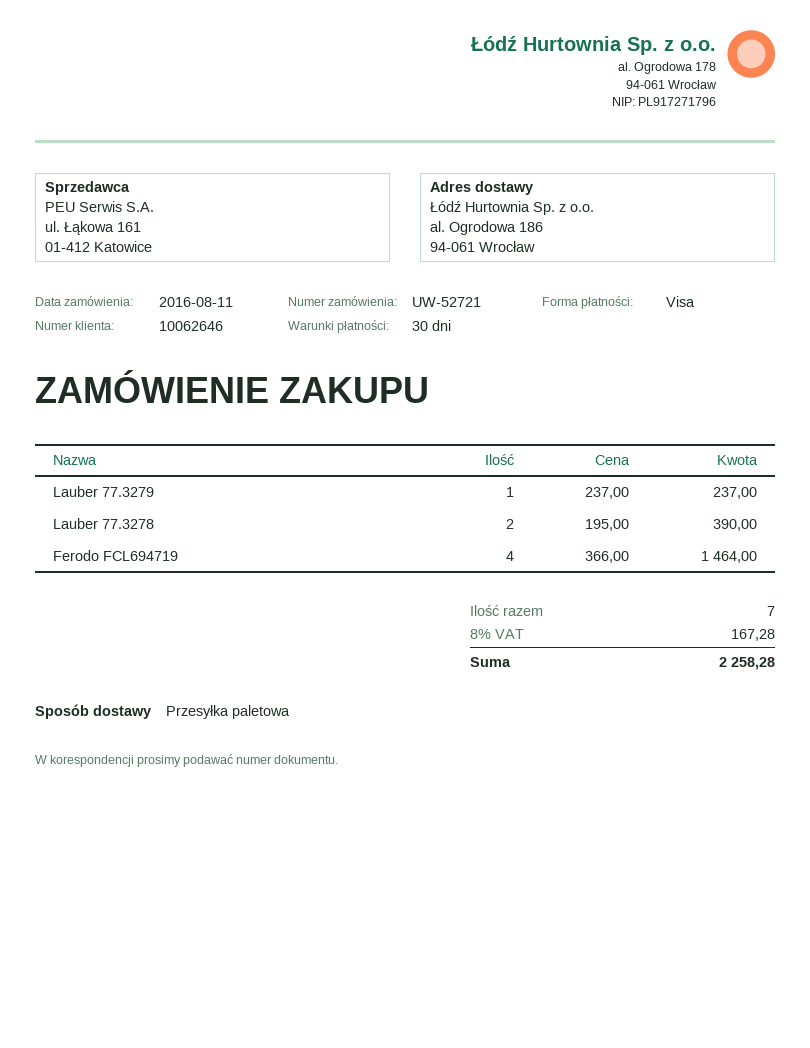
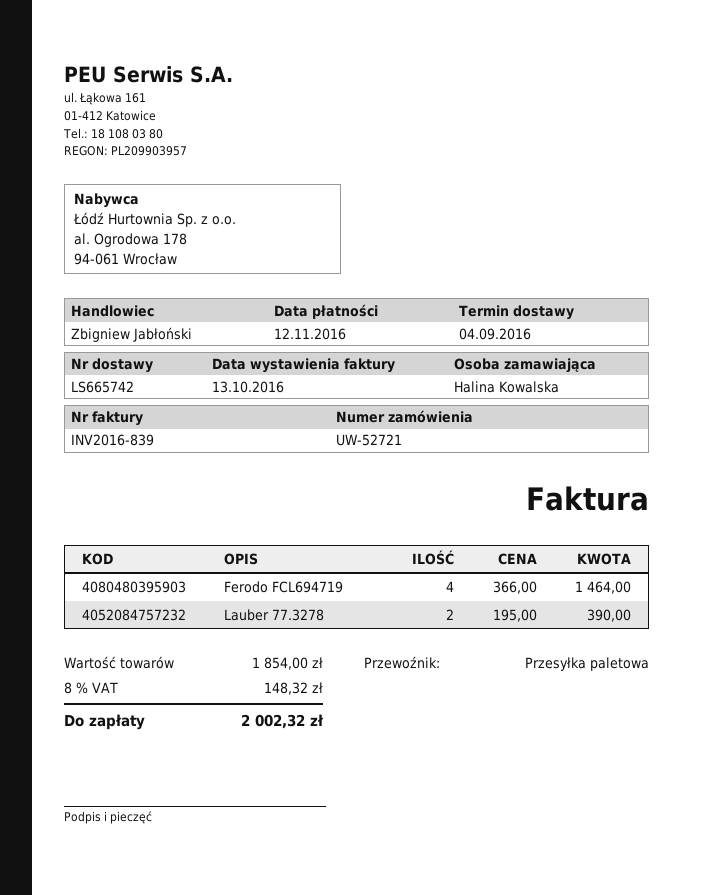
Lauber 77.3279: 1 x 237.00 = 237.00 -> none
tax: 8% = 167.28 -> 8% = 148.32
total: 2258.28 -> 2002.32

